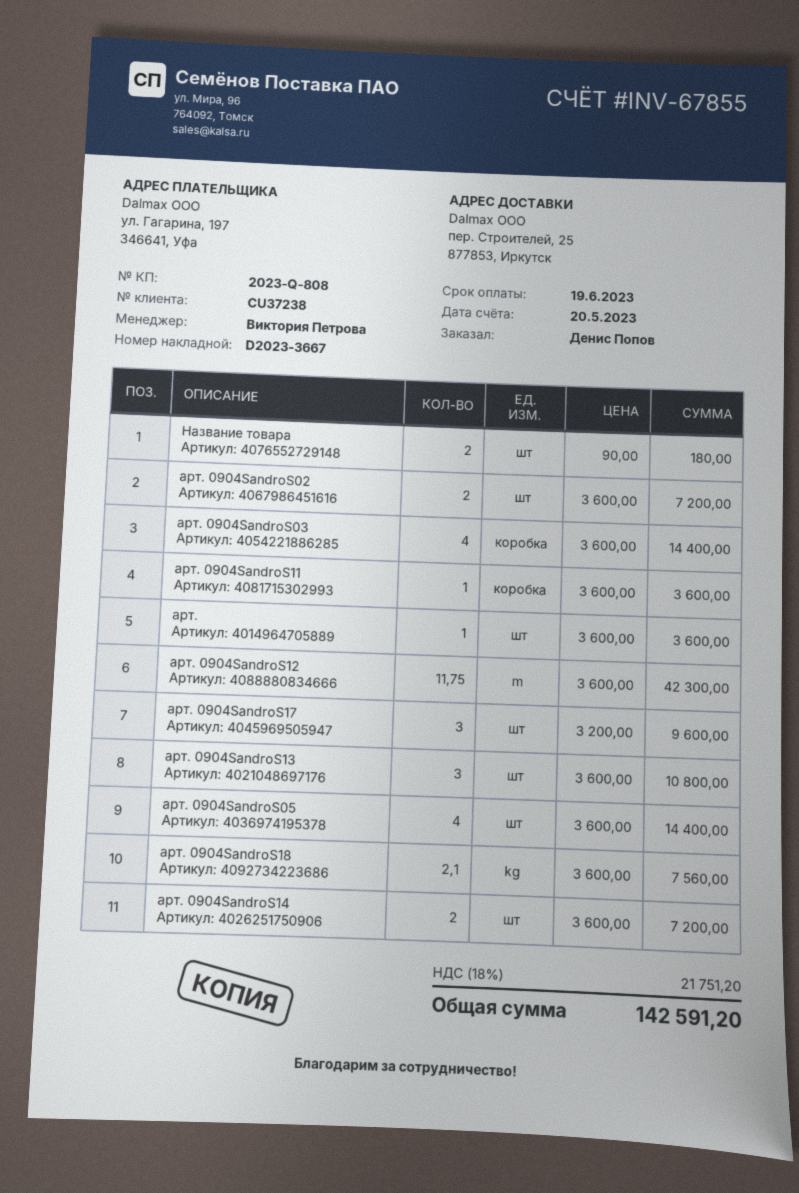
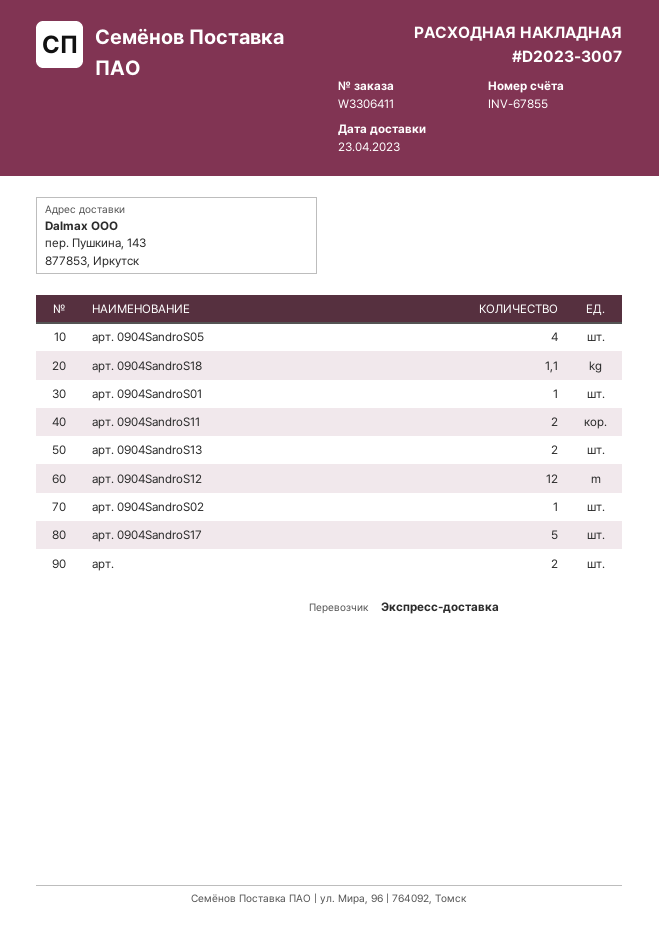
delivery note number: D2023-3667 -> D2023-3007
ship to: пер. Строителей, 25, 877853, Иркутск -> пер. Пушкина, 143, 877853, Иркутск
Название товара: 2 -> none
арт. 0904SandroS02: 2 -> 1
арт. 0904SandroS03: 4 -> none
арт. 0904SandroS11: 1 -> 2
арт.: 1 -> 2
арт. 0904SandroS12: 11.75 -> 12
арт. 0904SandroS17: 3 -> 5
арт. 0904SandroS13: 3 -> 2
арт. 0904SandroS18: 2.1 -> 1.1
арт. 0904SandroS14: 2 -> none
арт. 0904SandroS01: none -> 1

